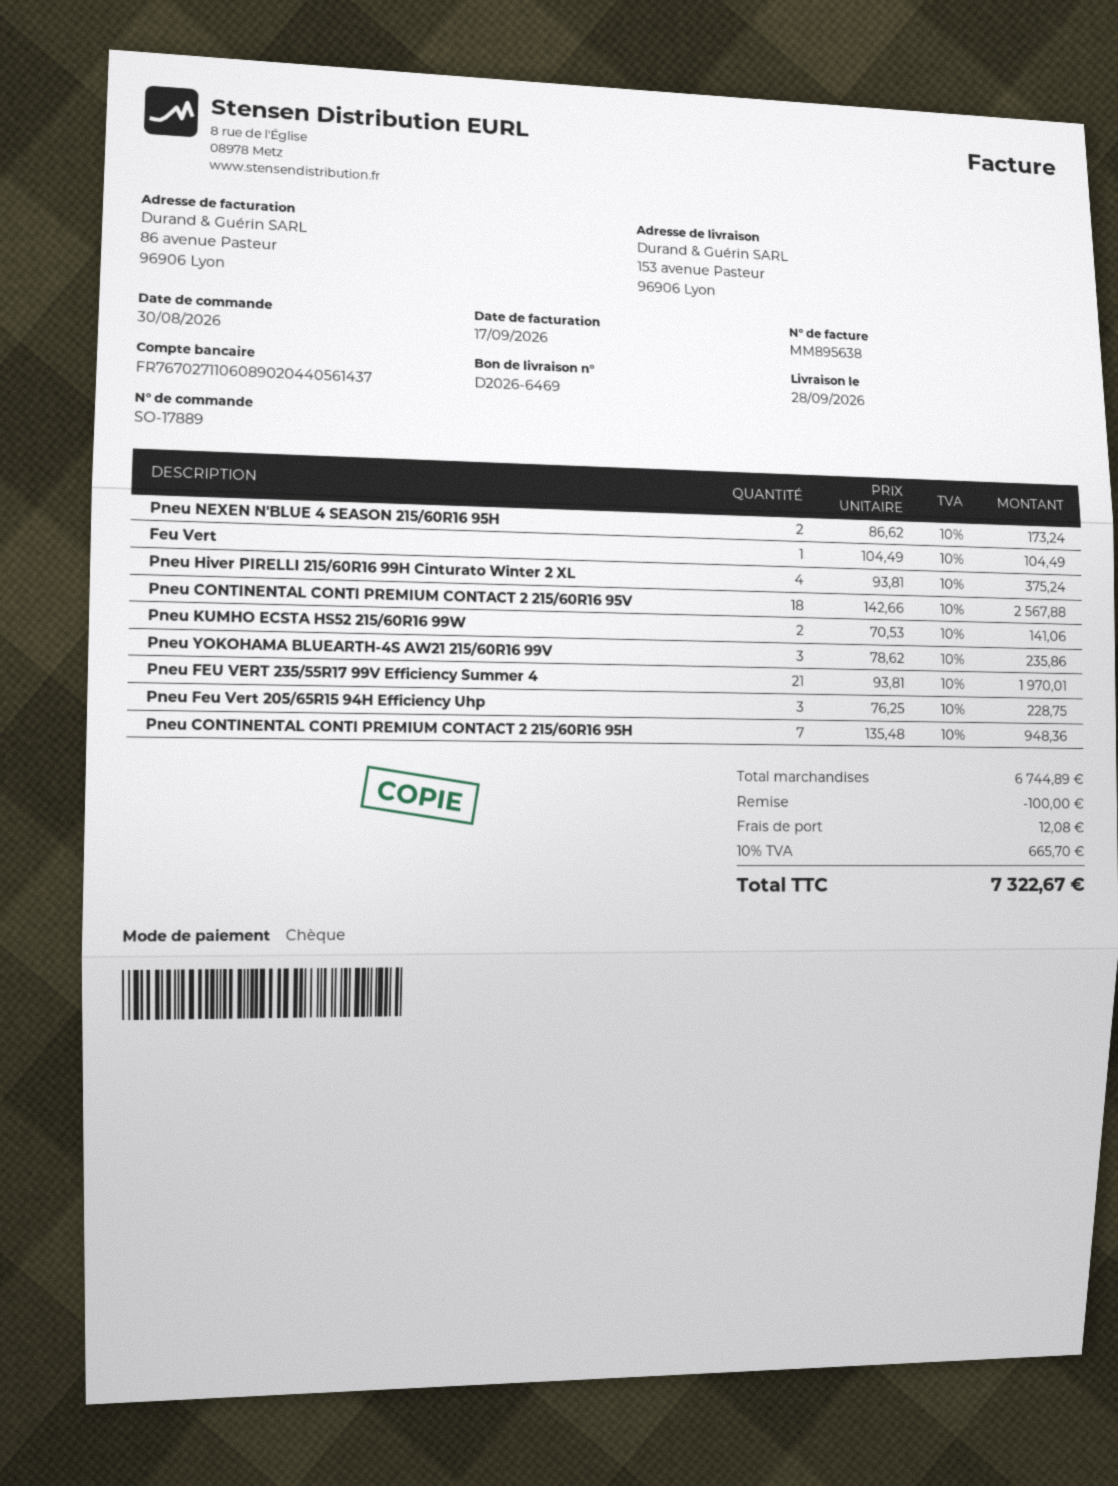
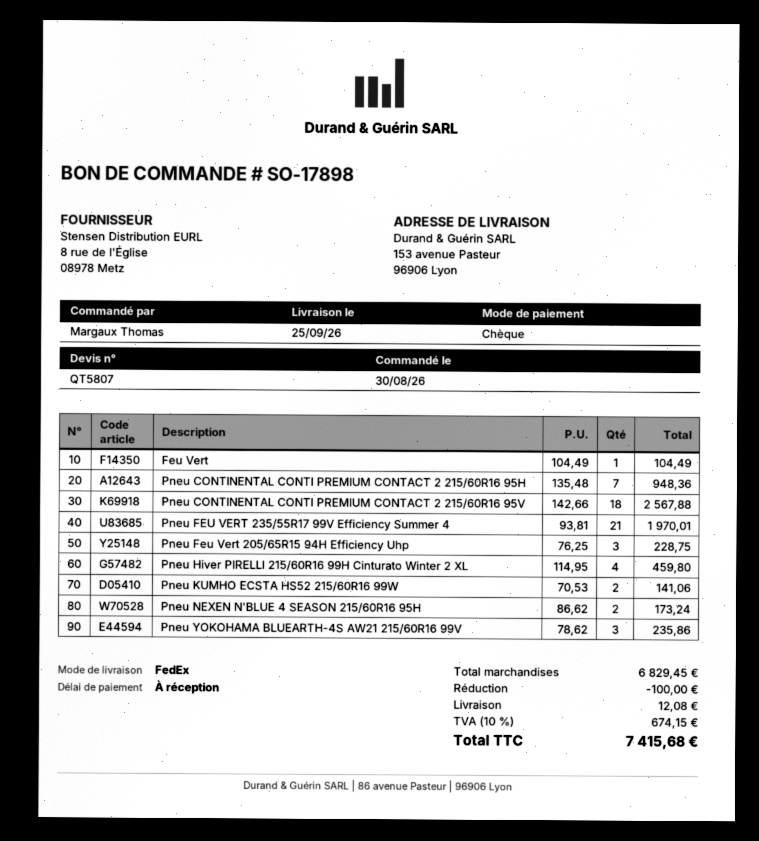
order number: SO-17889 -> SO-17898
delivery date: 2026-09-28 -> 2026-09-25
Pneu Hiver PIRELLI 215/60R16 99H Cinturato Winter 2 XL: 4 x 93.81 = 375.24 -> 4 x 114.95 = 459.80
subtotal: 6744.89 -> 6829.45
tax: 10% = 665.70 -> 10% = 674.15
total: 7322.67 -> 7415.68

